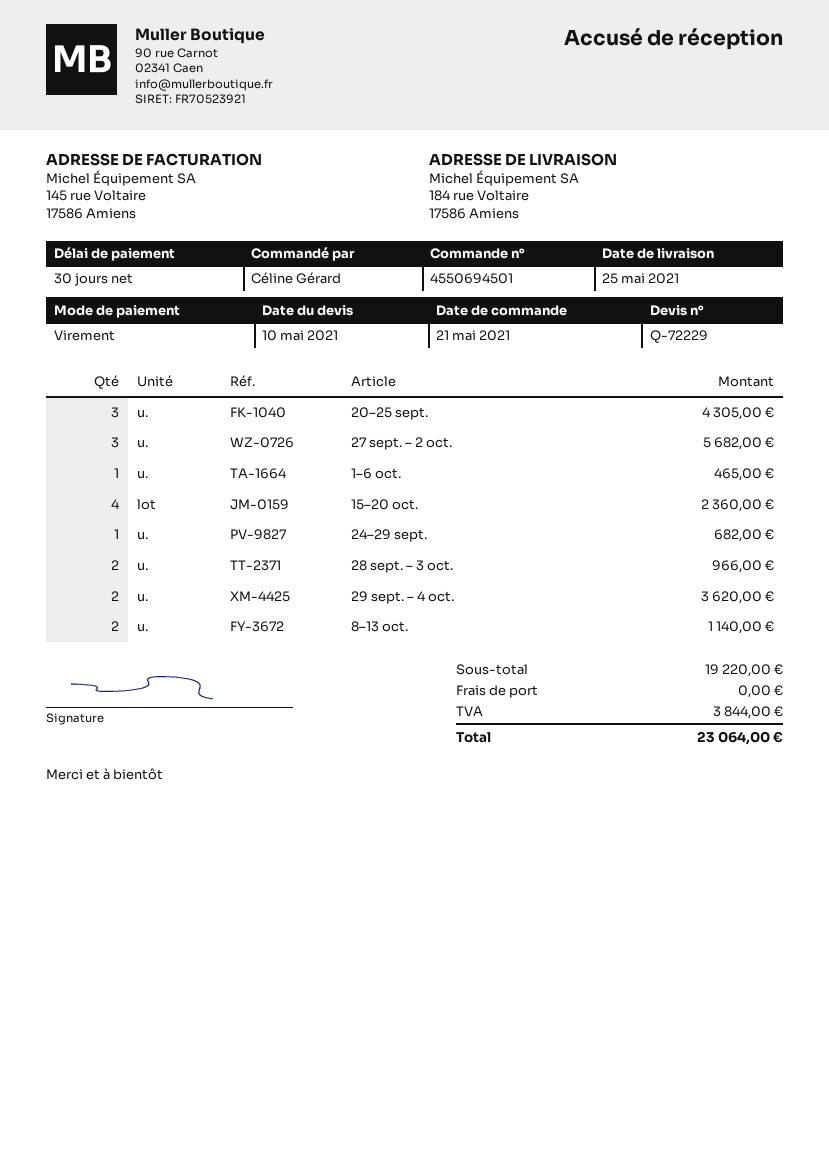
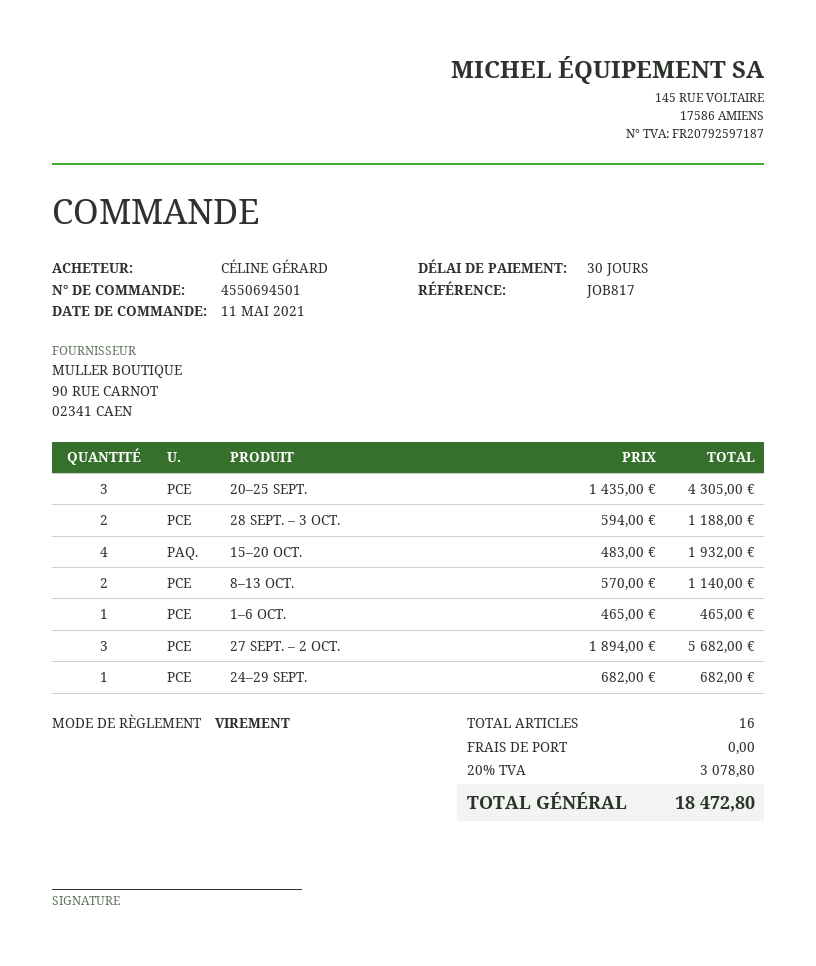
order date: 2021-05-21 -> 2021-05-11
15–20 oct.: 4 for 2360.00 -> 4 for 1932.00
28 sept. – 3 oct.: 2 for 966.00 -> 2 for 1188.00
29 sept. – 4 oct.: 2 for 3620.00 -> none
tax: 3844.00 -> 3078.80
total: 23064.00 -> 18472.80

